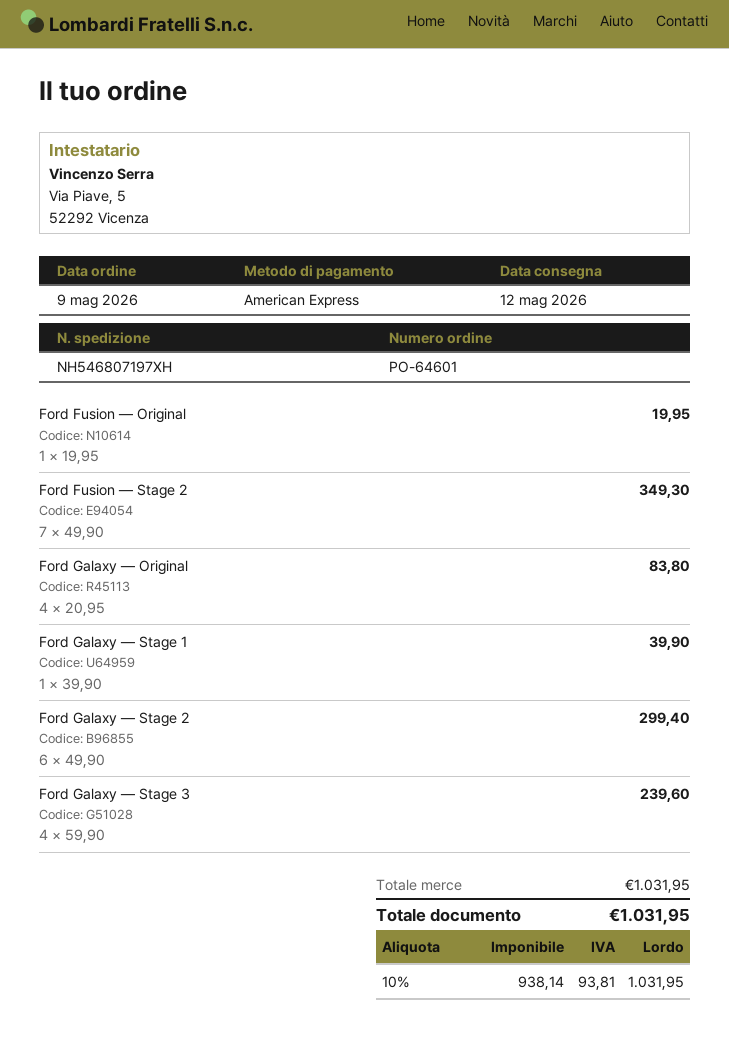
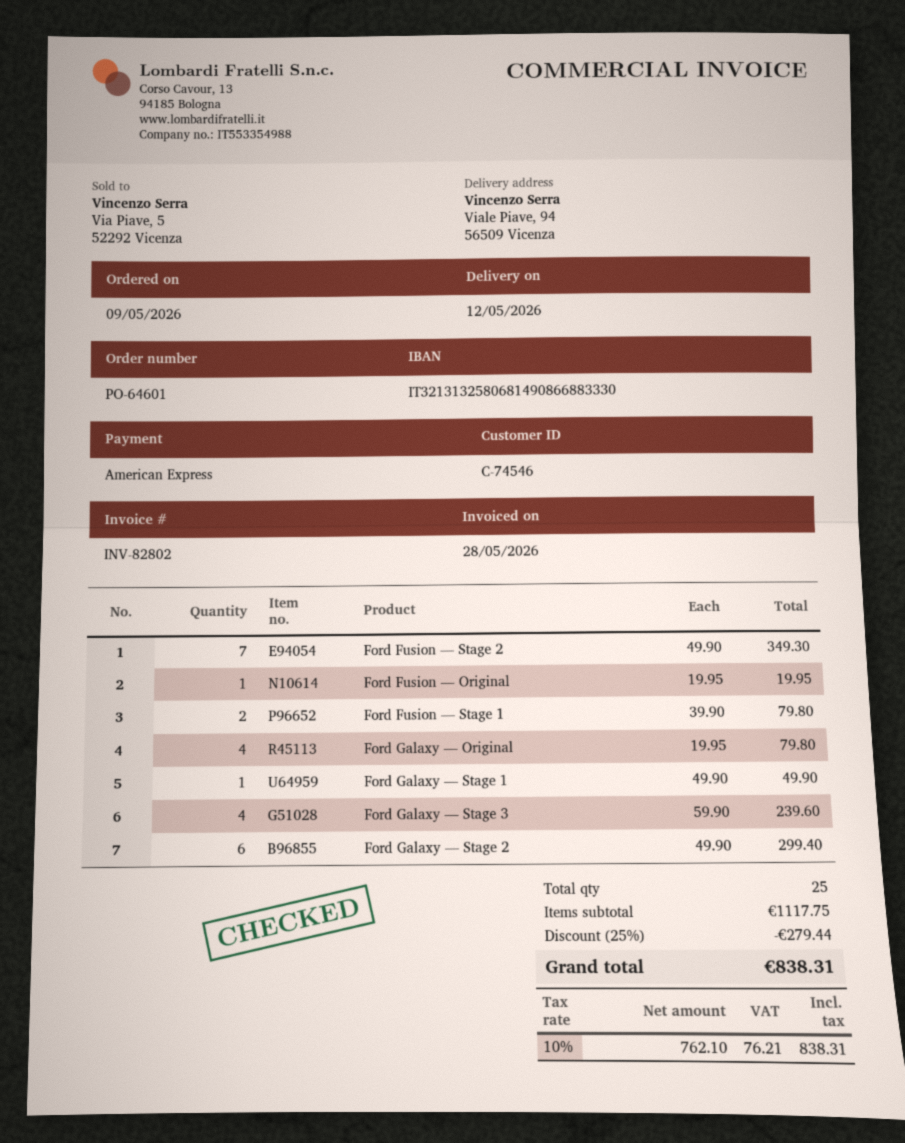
Ford Galaxy — Original: 4 x 20.95 = 83.80 -> 4 x 19.95 = 79.80
Ford Galaxy — Stage 1: 1 x 39.90 = 39.90 -> 1 x 49.90 = 49.90
Ford Fusion — Stage 1: none -> 2 x 39.90 = 79.80
subtotal: 1031.95 -> 1117.75
discount: none -> 25% = 279.44
net: 938.14 -> 762.10
tax: 10% = 93.81 -> 10% = 76.21
total: 1031.95 -> 838.31

